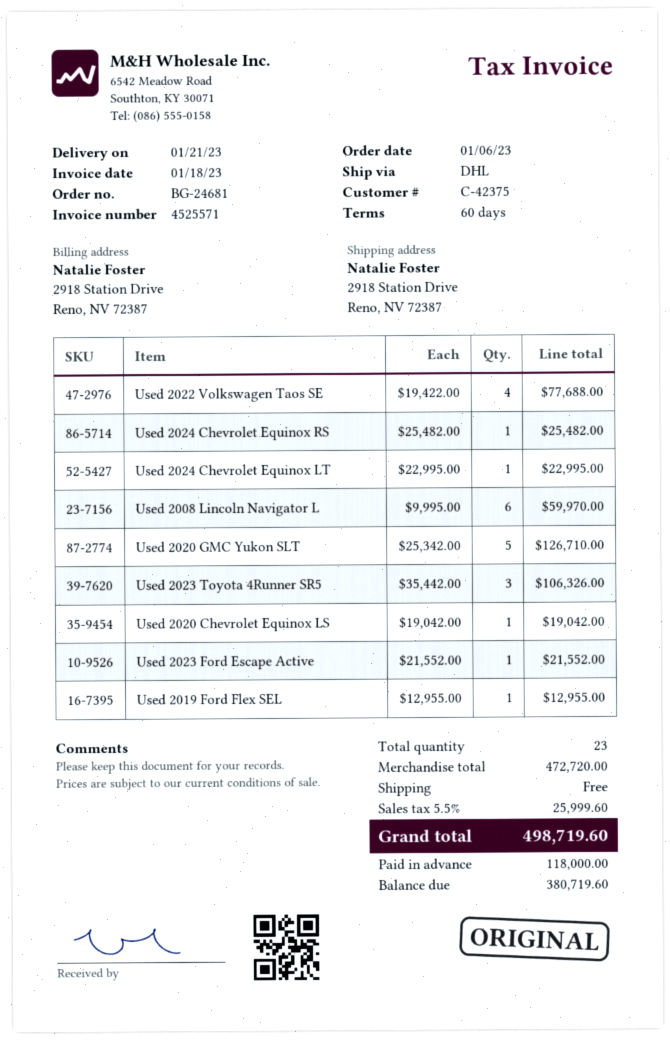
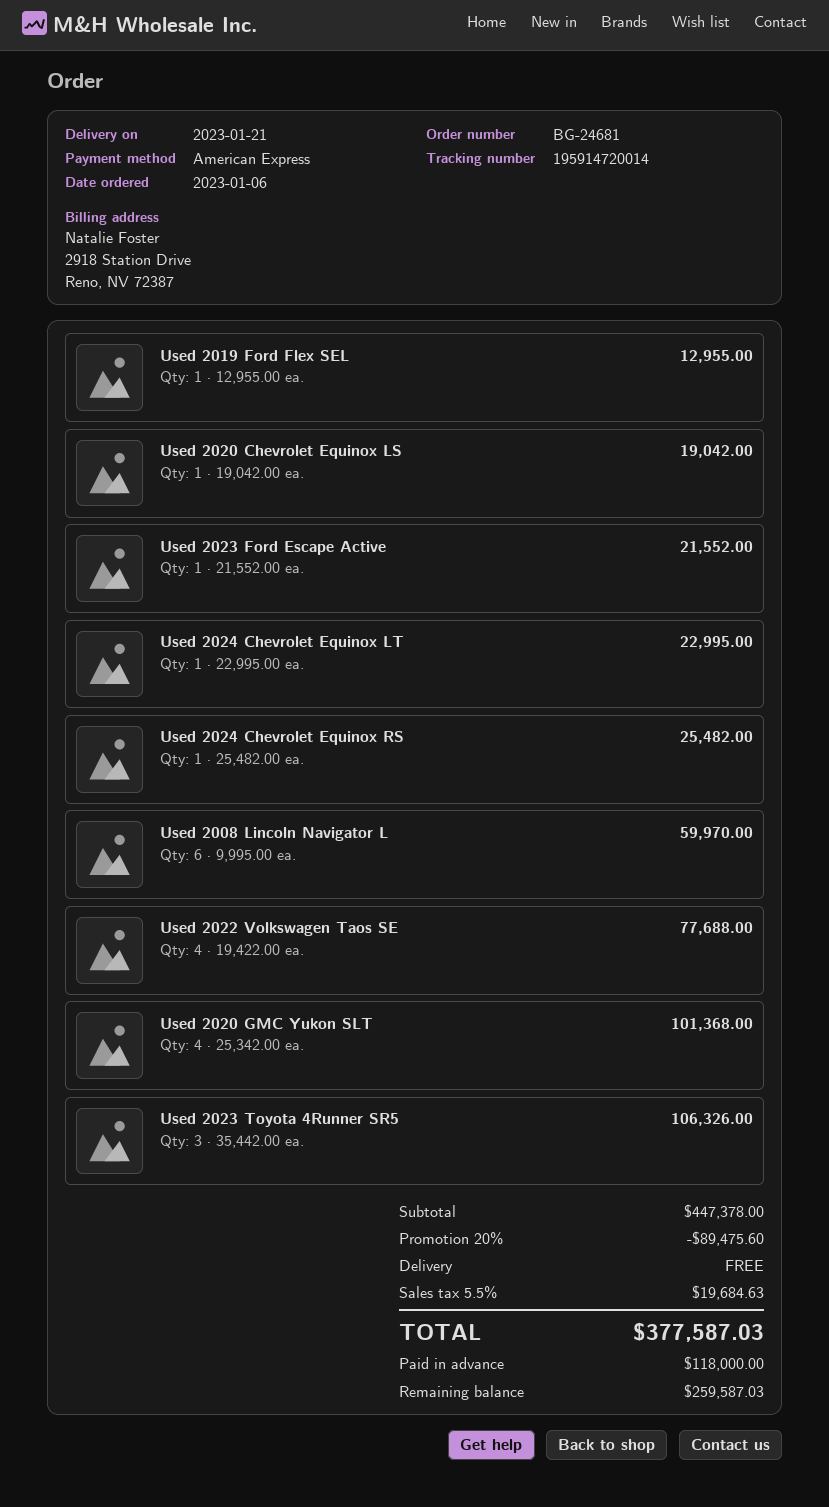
Used 2020 GMC Yukon SLT: 5 x 25342.00 = 126710.00 -> 4 x 25342.00 = 101368.00
subtotal: 472720.00 -> 447378.00
discount: none -> 20% = 89475.60
tax: 5.5% = 25999.60 -> 5.5% = 19684.63
total: 498719.60 -> 377587.03
balance: 380719.60 -> 259587.03

